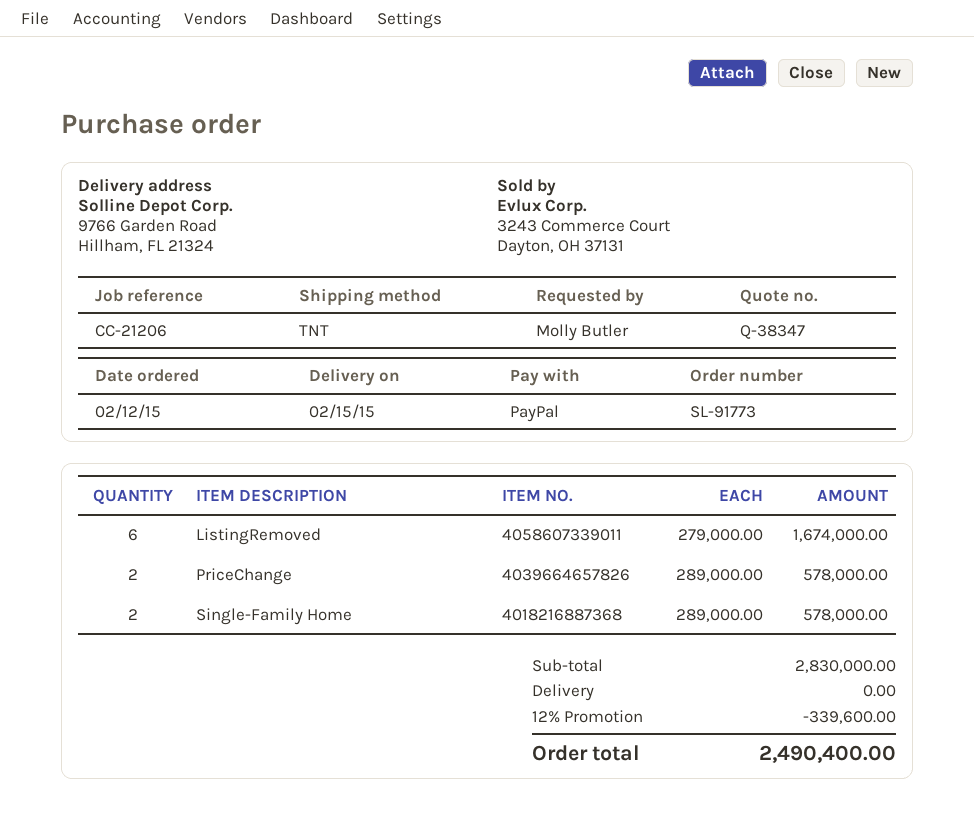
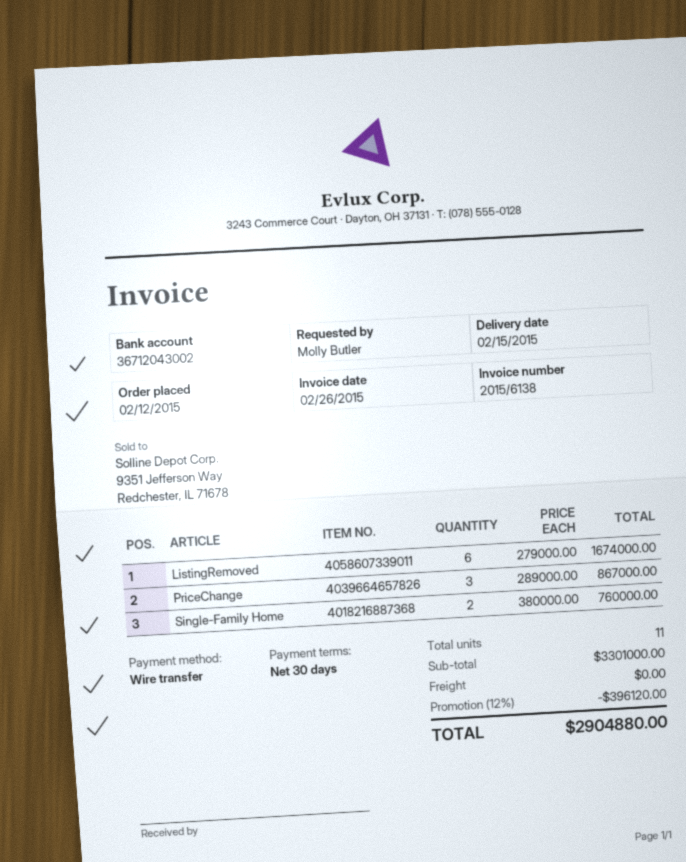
payment method: PayPal -> bank transfer
PriceChange: 2 x 289000.00 = 578000.00 -> 3 x 289000.00 = 867000.00
Single-Family Home: 2 x 289000.00 = 578000.00 -> 2 x 380000.00 = 760000.00
subtotal: 2830000.00 -> 3301000.00
discount: 12% = 339600.00 -> 12% = 396120.00
total: 2490400.00 -> 2904880.00

